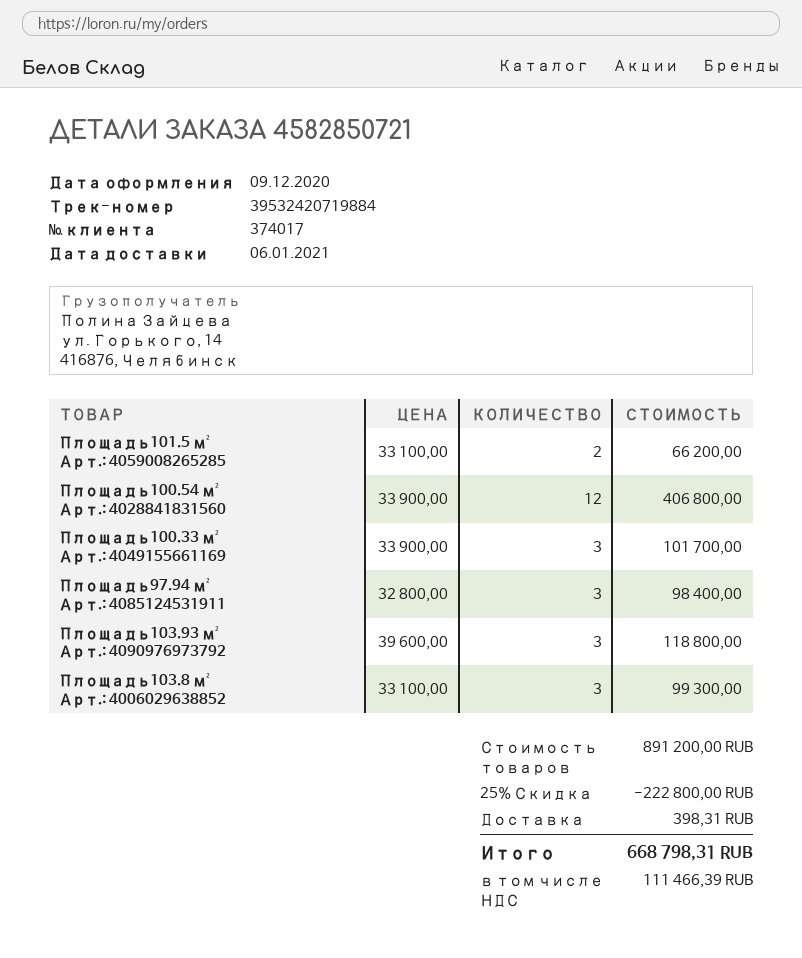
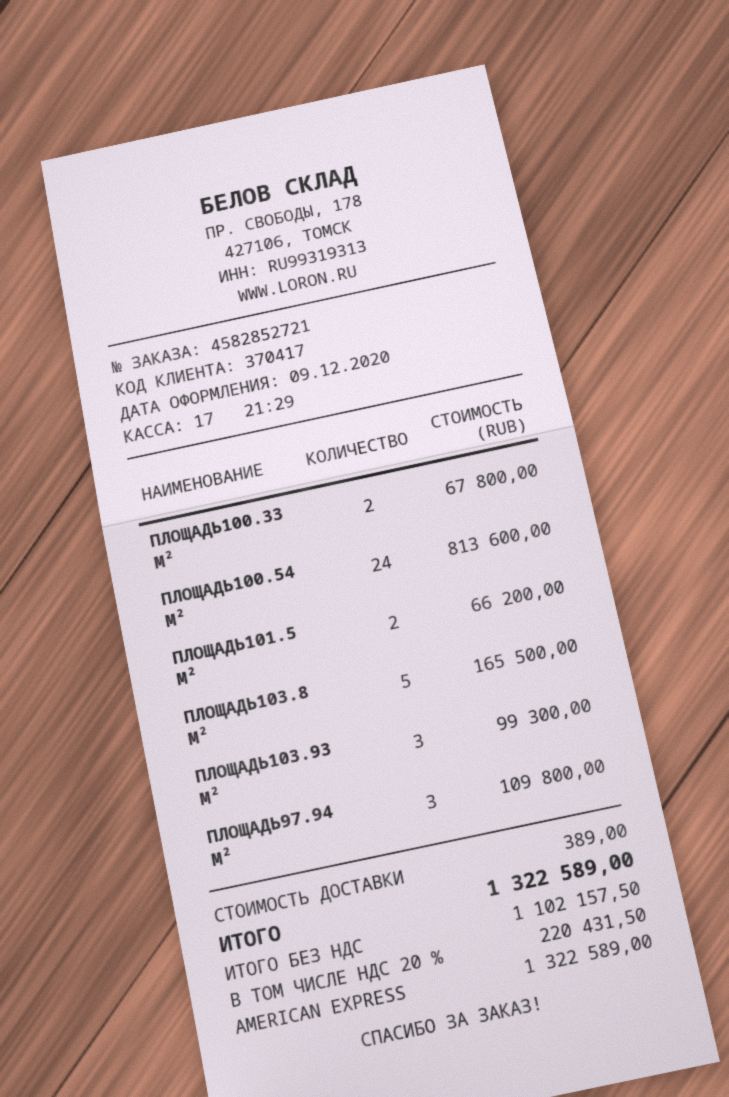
order number: 4582850721 -> 4582852721
customer number: 374017 -> 370417
Площадь100.54 м²: 12 for 406800.00 -> 24 for 813600.00
Площадь100.33 м²: 3 for 101700.00 -> 2 for 67800.00
Площадь97.94 м²: 3 for 98400.00 -> 3 for 109800.00
Площадь103.93 м²: 3 for 118800.00 -> 3 for 99300.00
Площадь103.8 м²: 3 for 99300.00 -> 5 for 165500.00
discount: 25% = 222800.00 -> none
shipping: 398.31 -> 389.00
tax: 111466.39 -> 220431.50
total: 668798.31 -> 1322589.00

